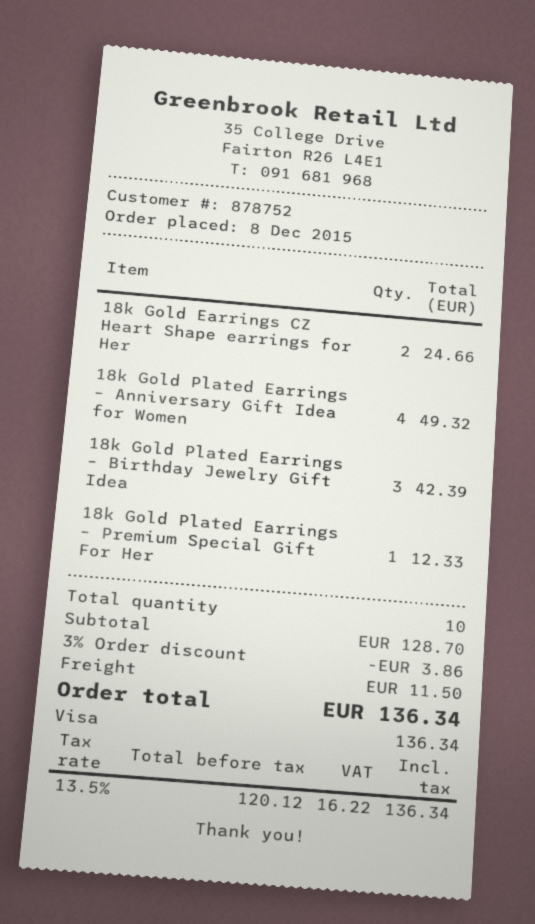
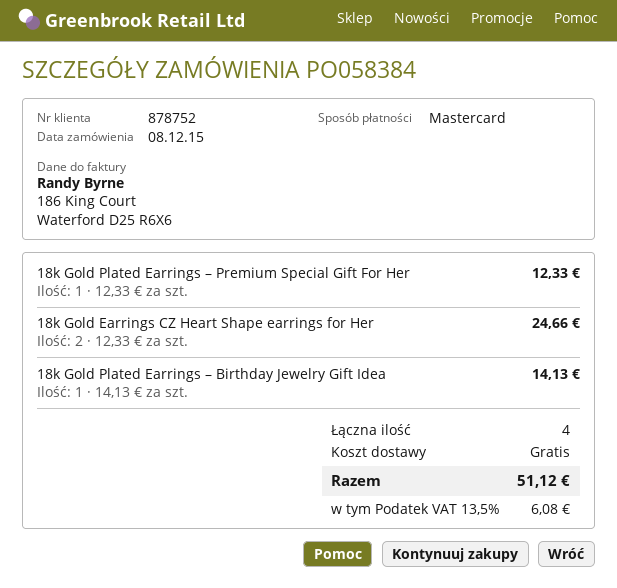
payment method: Visa -> Mastercard
18k Gold Plated Earrings – Anniversary Gift Idea for Women: 4 for 49.32 -> none
18k Gold Plated Earrings – Birthday Jewelry Gift Idea: 3 for 42.39 -> 1 for 14.13
total quantity: 10 -> 4
discount: 3% = 3.86 -> none
shipping: 11.50 -> 0.00
tax: 13.5% = 16.22 -> 13.5% = 6.08
total: 136.34 -> 51.12

